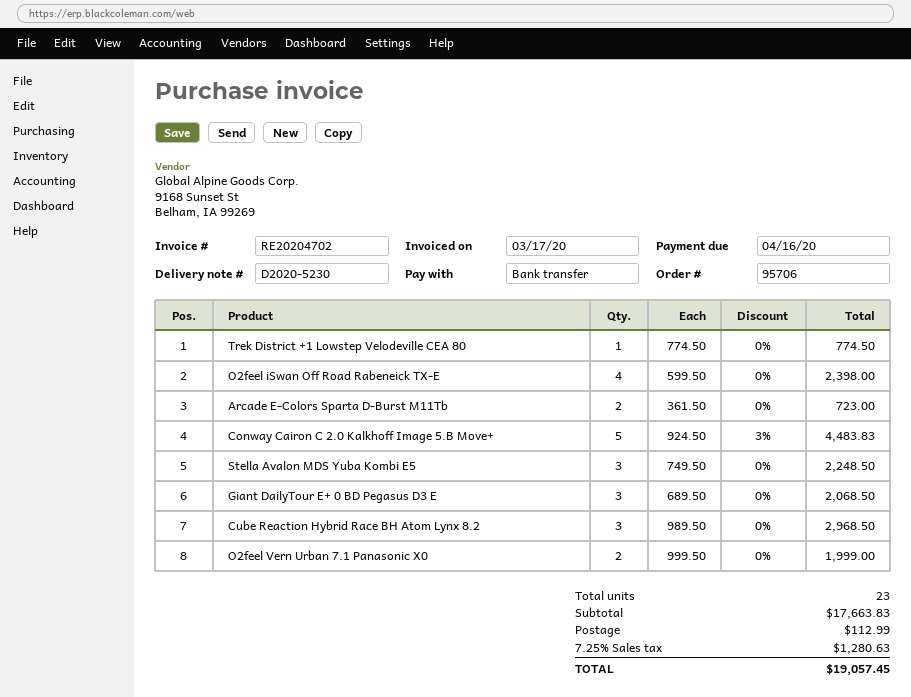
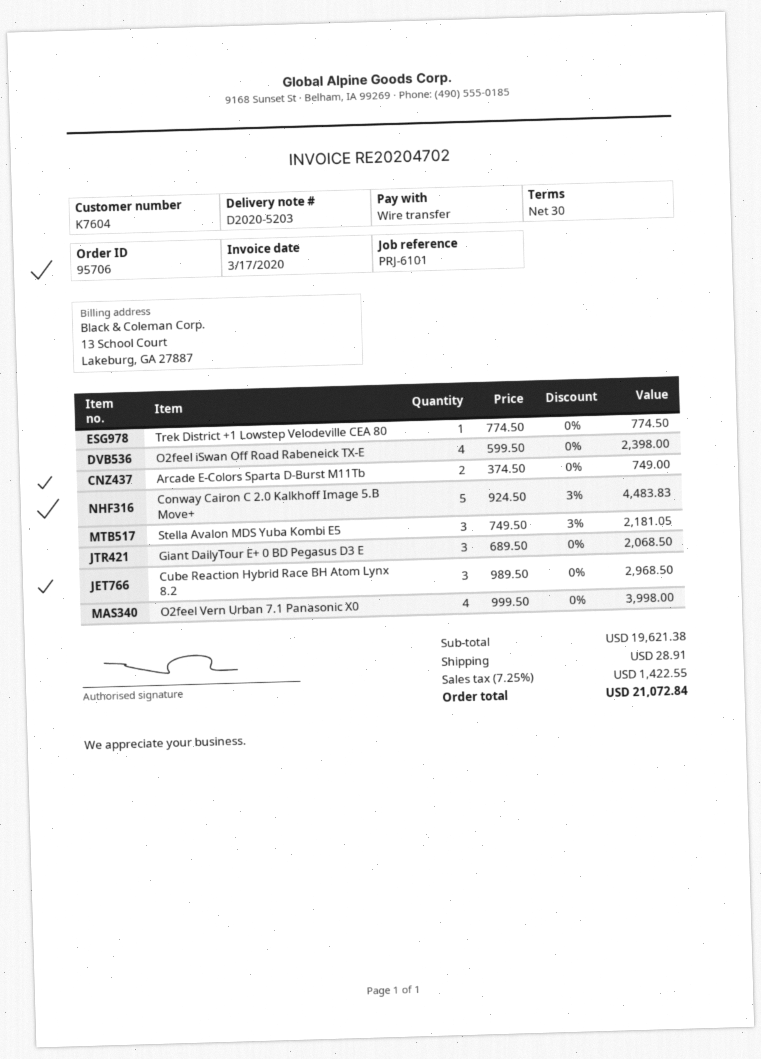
delivery note number: D2020-5230 -> D2020-5203
Arcade E-Colors Sparta D-Burst M11Tb: 2 x 361.50 = 723.00 -> 2 x 374.50 = 749.00
Stella Avalon MDS Yuba Kombi E5: 3 x 749.50 = 2248.50 -> 3 x 749.50 - 3% = 2181.05
O2feel Vern Urban 7.1 Panasonic X0: 2 x 999.50 = 1999.00 -> 4 x 999.50 = 3998.00
subtotal: 17663.83 -> 19621.38
shipping: 112.99 -> 28.91
tax: 7.25% = 1280.63 -> 7.25% = 1422.55
total: 19057.45 -> 21072.84

